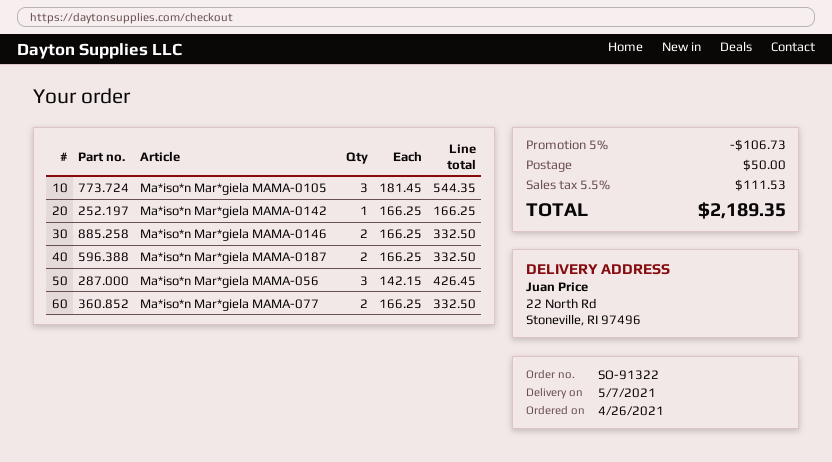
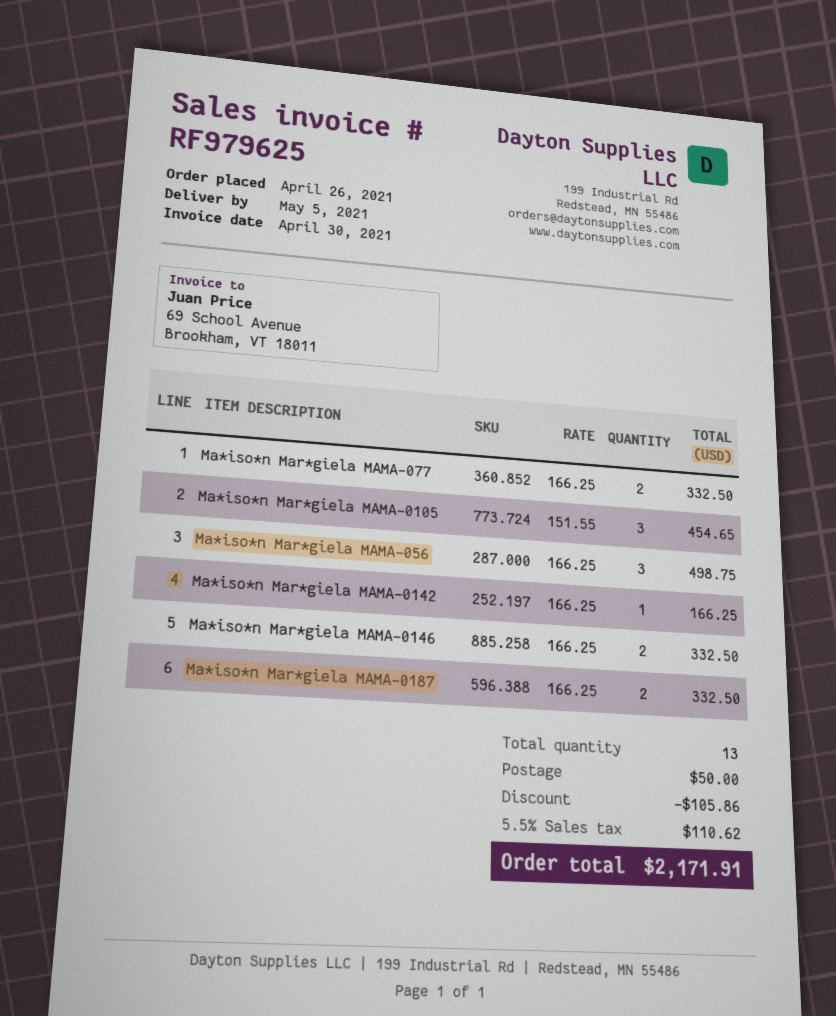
delivery date: 2021-05-07 -> 2021-05-05
Ma*iso*n Mar*giela MAMA-0105: 3 x 181.45 = 544.35 -> 3 x 151.55 = 454.65
Ma*iso*n Mar*giela MAMA-056: 3 x 142.15 = 426.45 -> 3 x 166.25 = 498.75
discount: 106.73 -> 105.86
tax: 5.5% = 111.53 -> 5.5% = 110.62
total: 2189.35 -> 2171.91

